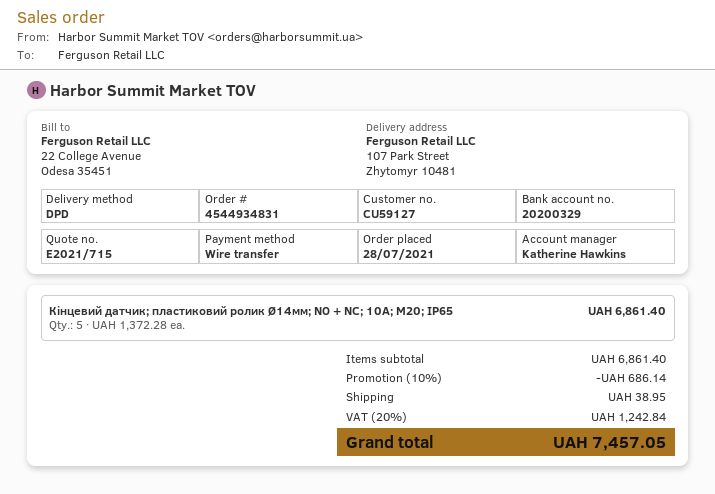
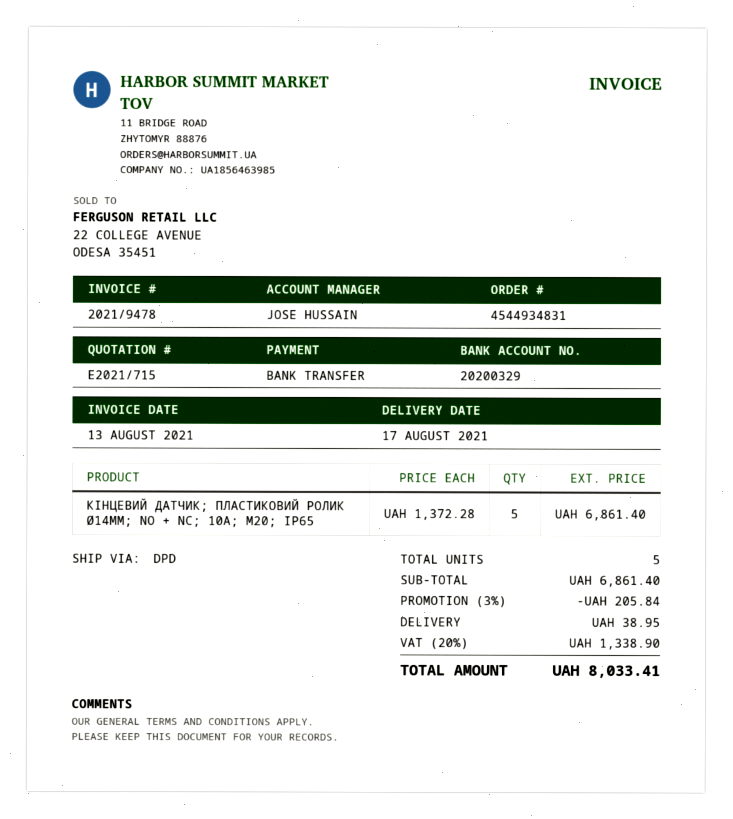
sales rep: Katherine Hawkins -> JOSE HUSSAIN
discount: 10% = 686.14 -> 3% = 205.84
tax: 20% = 1242.84 -> 20% = 1338.90
total: 7457.05 -> 8033.41

